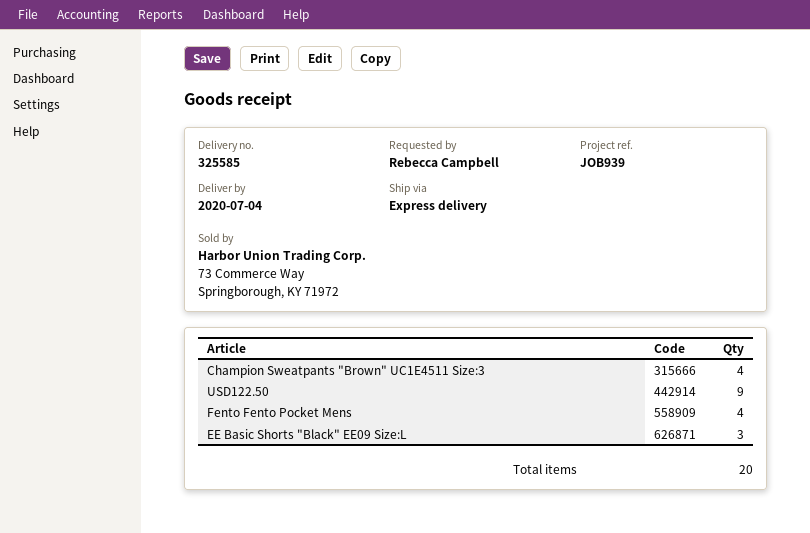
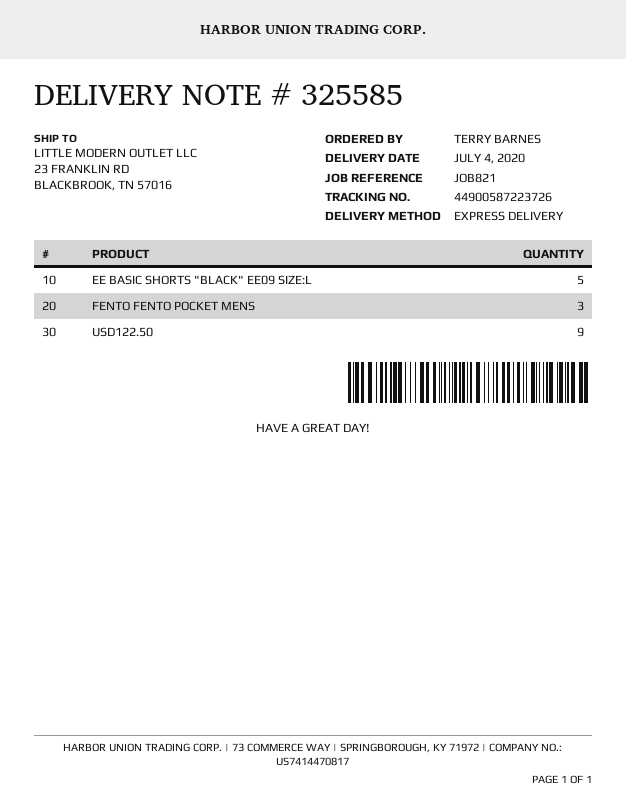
reference: JOB939 -> JOB821
ordered by: Rebecca Campbell -> TERRY BARNES
Champion Sweatpants "Brown" UC1E4511 Size:3: 4 -> none
Fento Fento Pocket Mens: 4 -> 3
EE Basic Shorts "Black" EE09 Size:L: 3 -> 5

